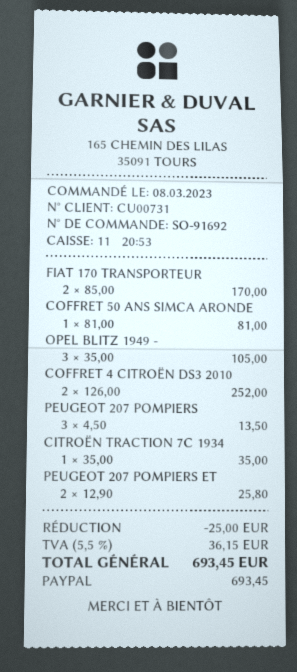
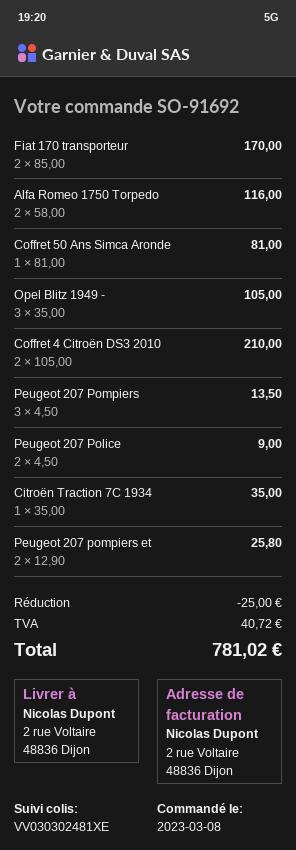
COFFRET 4 CITROËN DS3 2010: 2 x 126.00 = 252.00 -> 2 x 105.00 = 210.00
Alfa Romeo 1750 Torpedo: none -> 2 x 58.00 = 116.00
Peugeot 207 Police: none -> 2 x 4.50 = 9.00
tax: 36.15 -> 40.72
total: 693.45 -> 781.02

